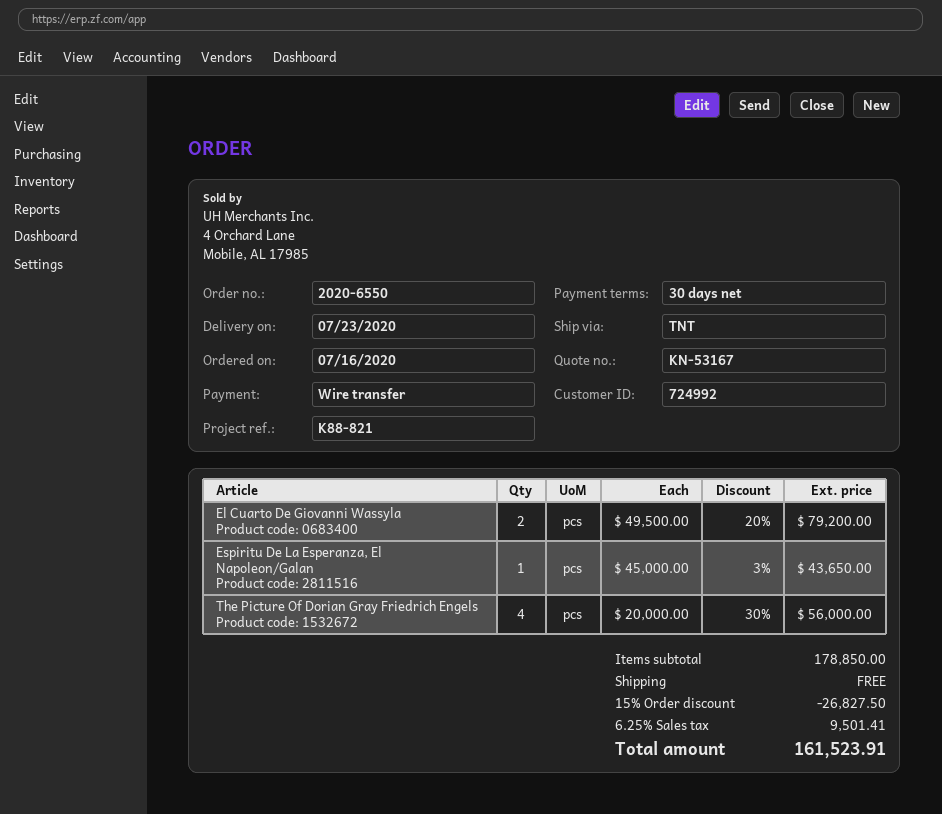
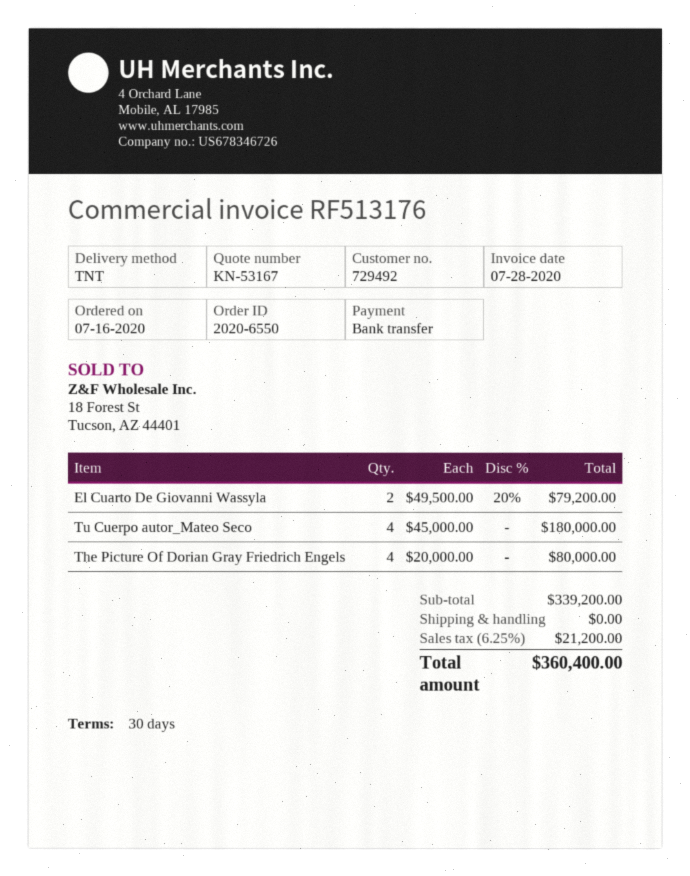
customer number: 724992 -> 729492
Espiritu De La Esperanza, El Napoleon/Galan: 1 x 45000.00 - 3% = 43650.00 -> none
The Picture Of Dorian Gray Friedrich Engels: 4 x 20000.00 - 30% = 56000.00 -> 4 x 20000.00 = 80000.00
Tu Cuerpo autor_Mateo Seco: none -> 4 x 45000.00 = 180000.00
subtotal: 178850.00 -> 339200.00
discount: 15% = 26827.50 -> none
tax: 6.25% = 9501.41 -> 6.25% = 21200.00
total: 161523.91 -> 360400.00

